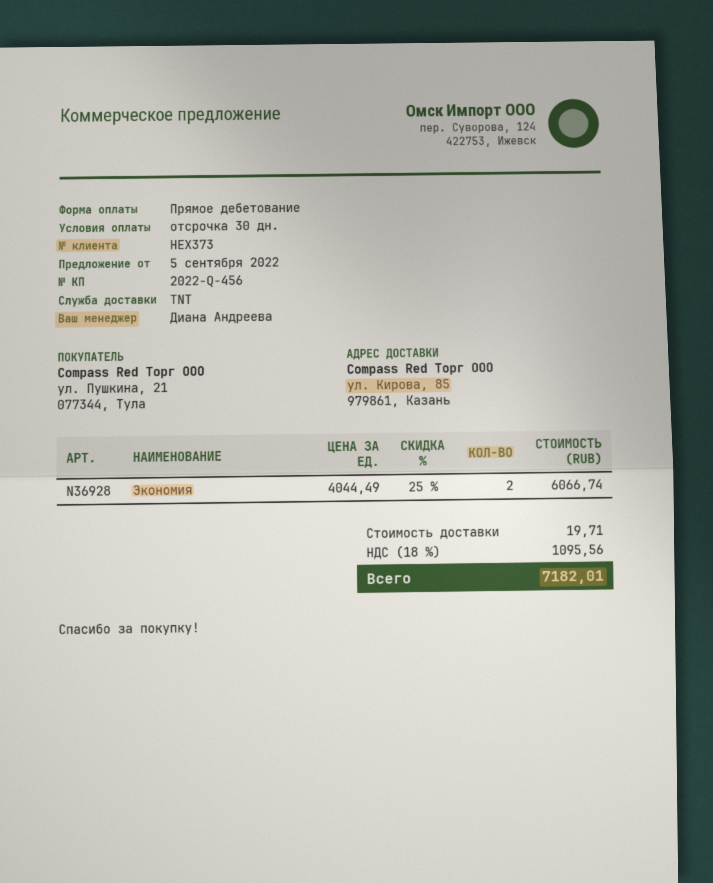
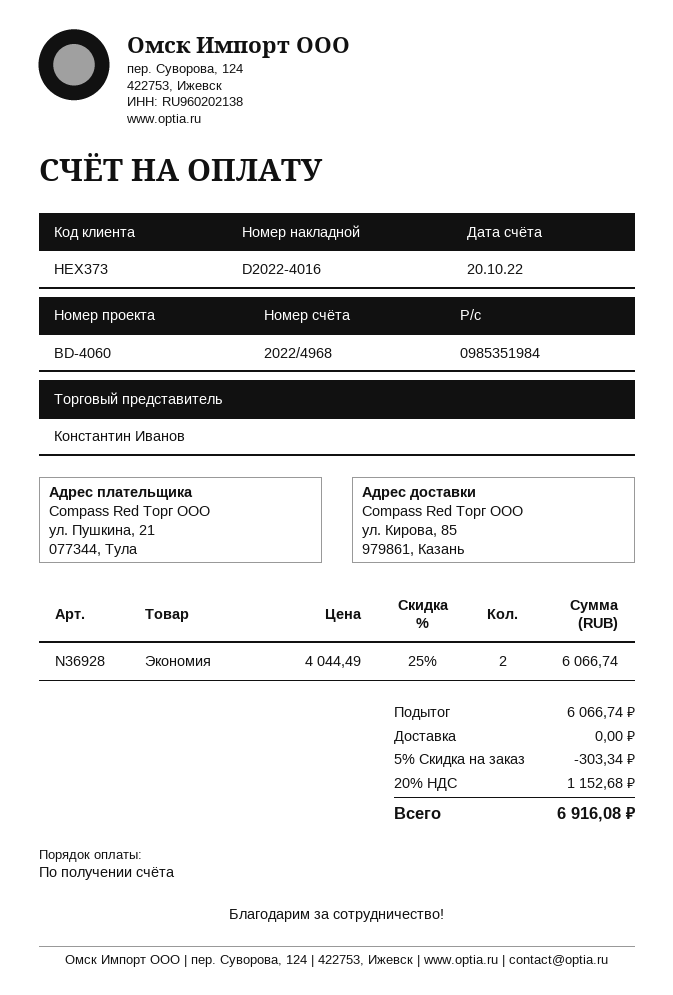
payment terms: 30 days -> on receipt
sales rep: Диана Андреева -> Константин Иванов
discount: none -> 5% = 303.34
shipping: 19.71 -> 0.00
tax: 18% = 1095.56 -> 20% = 1152.68
total: 7182.01 -> 6916.08

